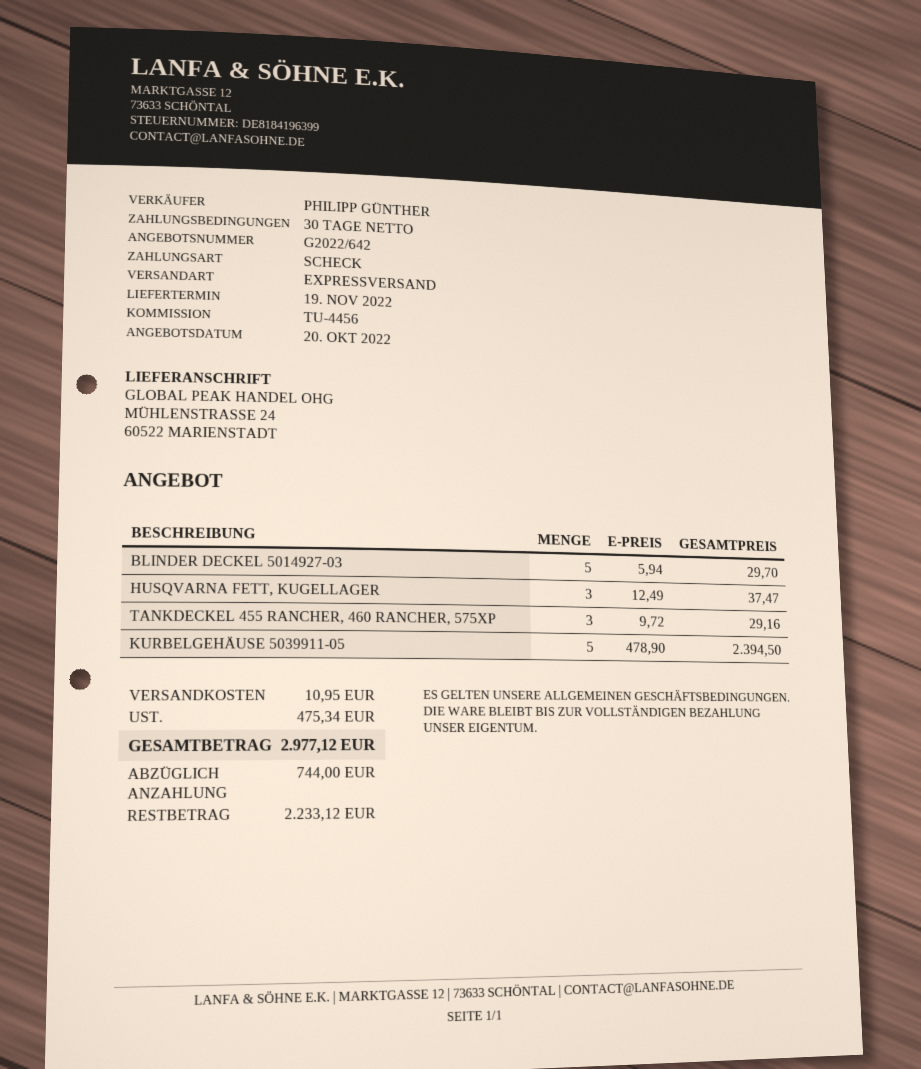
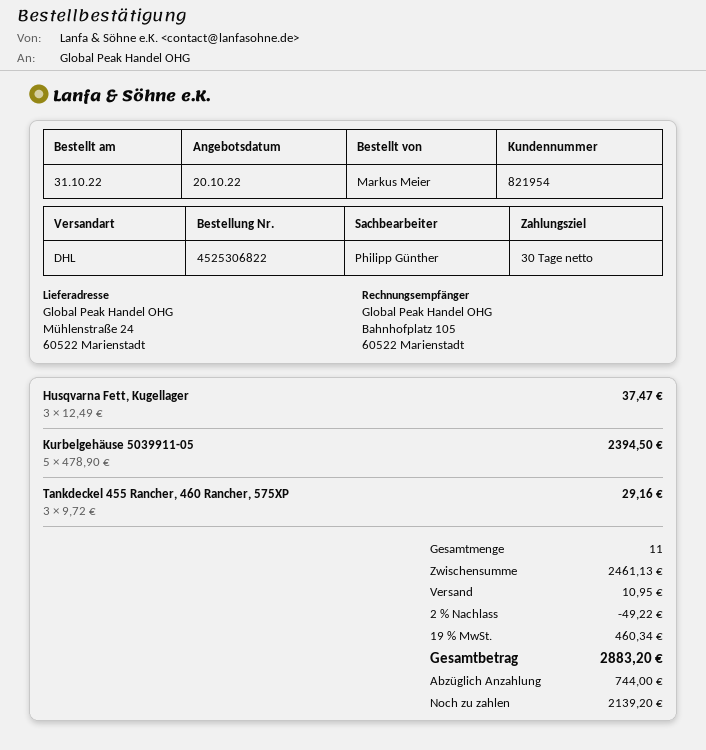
shipping method: express -> DHL
BLINDER DECKEL 5014927-03: 5 x 5.94 = 29.70 -> none
discount: none -> 2% = 49.22
tax: 475.34 -> 460.34
total: 2977.12 -> 2883.20
balance: 2233.12 -> 2139.20

